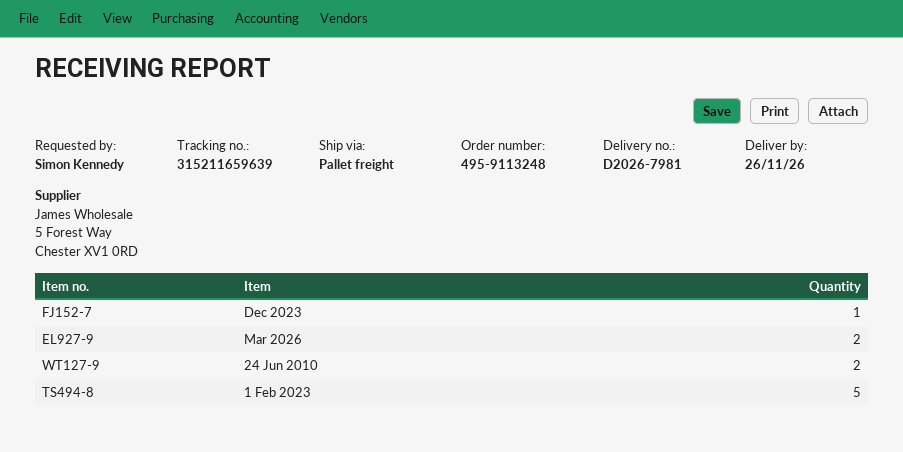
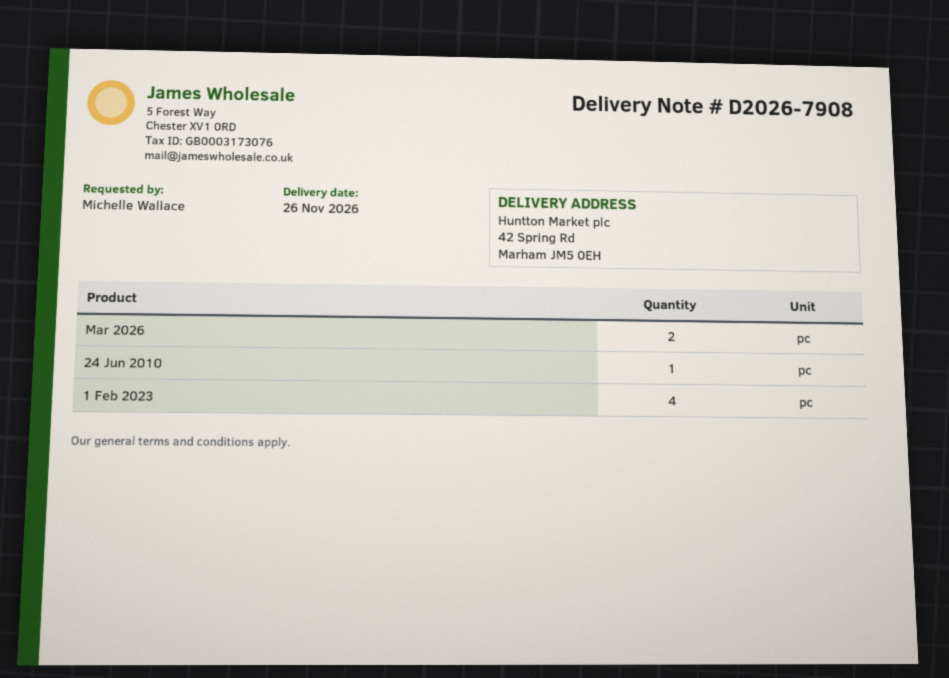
delivery note number: D2026-7981 -> D2026-7908
ordered by: Simon Kennedy -> Michelle Wallace
Dec 2023: 1 -> none
24 Jun 2010: 2 -> 1
1 Feb 2023: 5 -> 4

